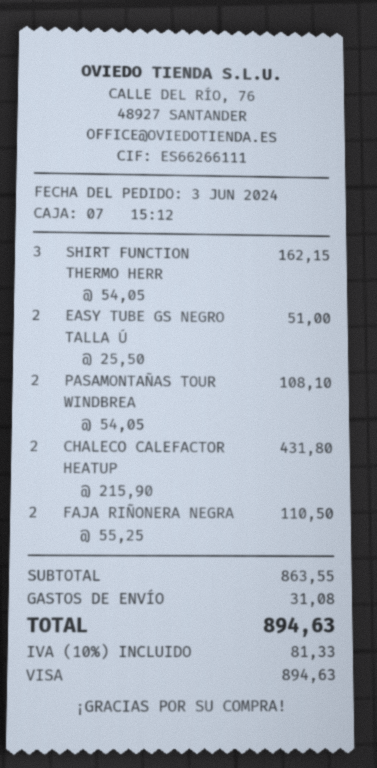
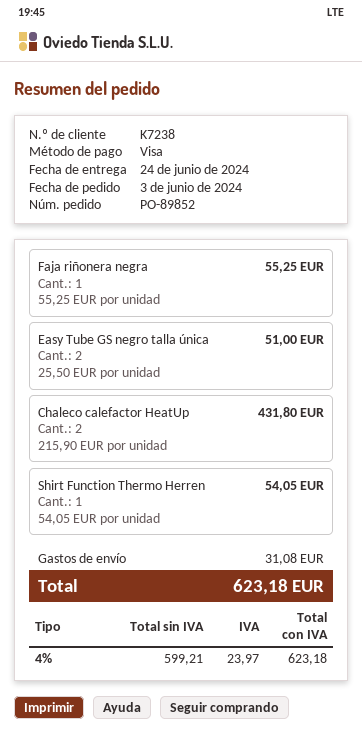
SHIRT FUNCTION THERMO HERR: 3 x 54.05 = 162.15 -> 1 x 54.05 = 54.05
PASAMONTAÑAS TOUR WINDBREA: 2 x 54.05 = 108.10 -> none
FAJA RIÑONERA NEGRA: 2 x 55.25 = 110.50 -> 1 x 55.25 = 55.25
tax: 10% = 81.33 -> 4% = 23.97
total: 894.63 -> 623.18

